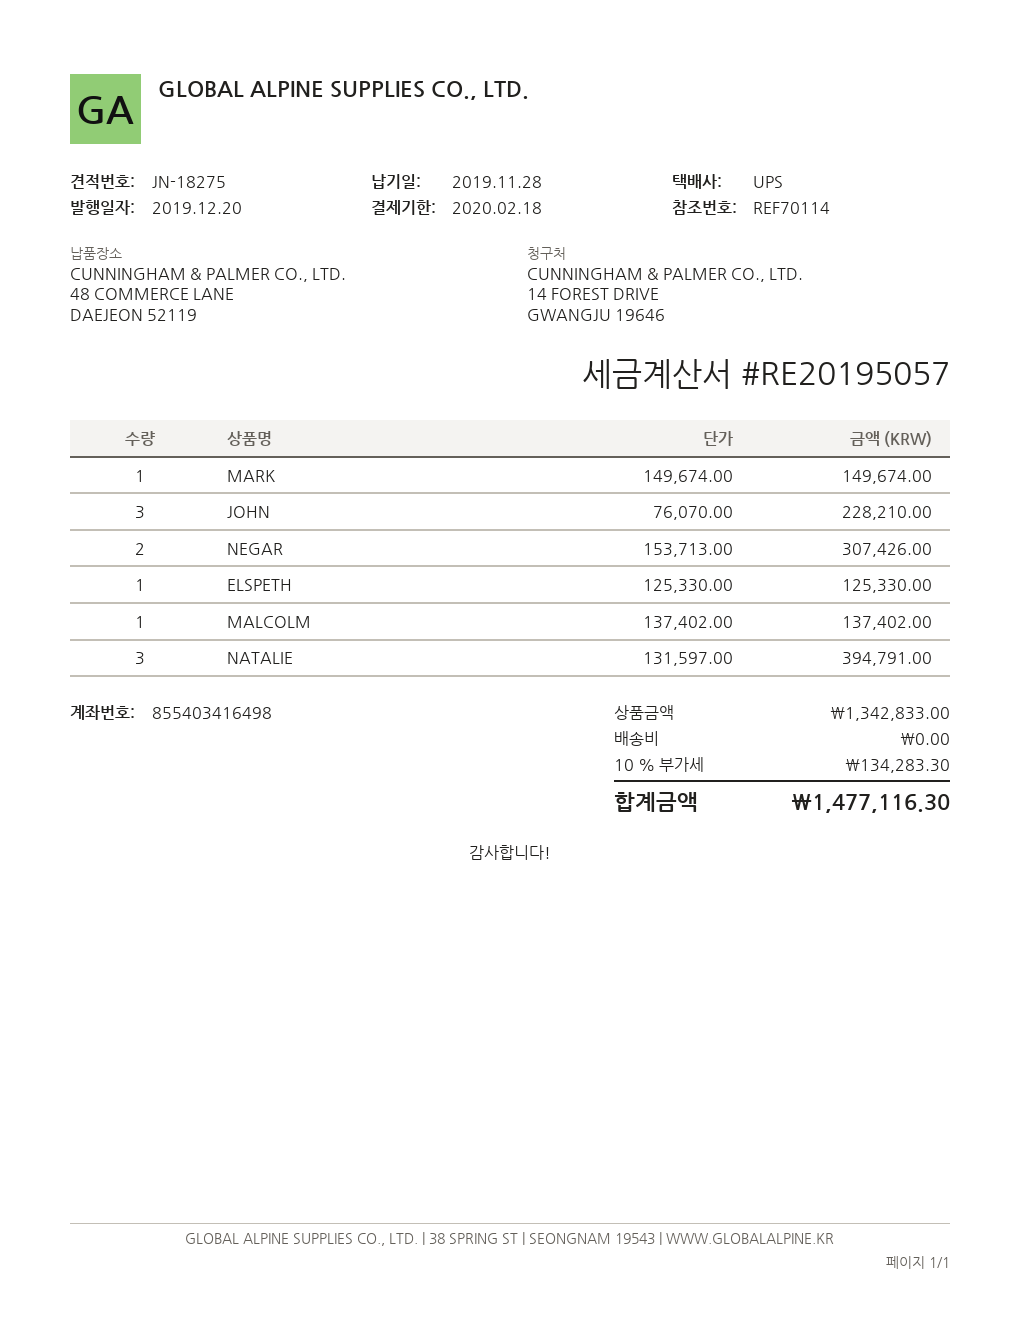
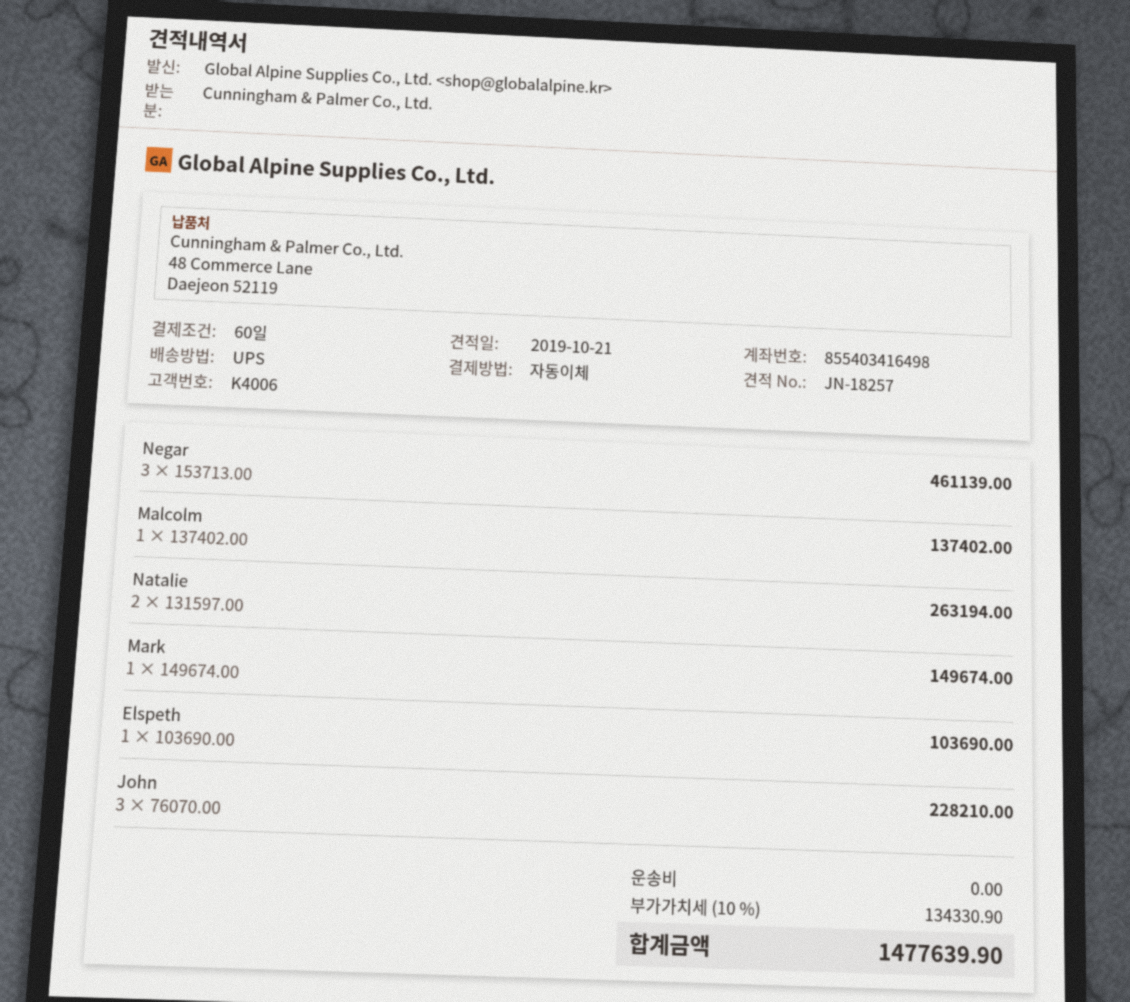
quote number: JN-18275 -> JN-18257
NEGAR: 2 x 153713.00 = 307426.00 -> 3 x 153713.00 = 461139.00
ELSPETH: 1 x 125330.00 = 125330.00 -> 1 x 103690.00 = 103690.00
NATALIE: 3 x 131597.00 = 394791.00 -> 2 x 131597.00 = 263194.00
tax: 10% = 134283.30 -> 10% = 134330.90
total: 1477116.30 -> 1477639.90

